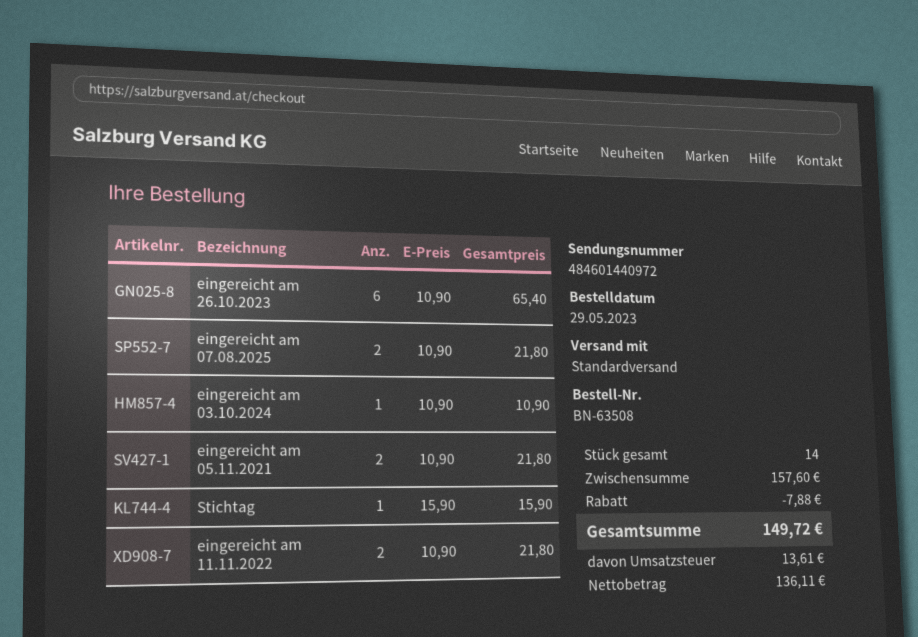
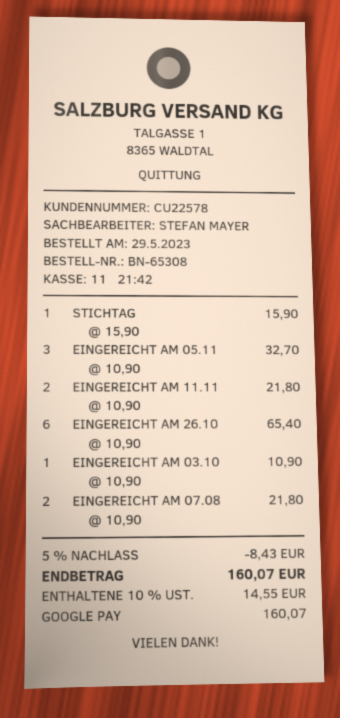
order number: BN-63508 -> BN-65308
eingereicht am 05.11.2021: 2 x 10.90 = 21.80 -> 3 x 10.90 = 32.70
discount: 7.88 -> 8.43
tax: 13.61 -> 14.55
total: 149.72 -> 160.07

